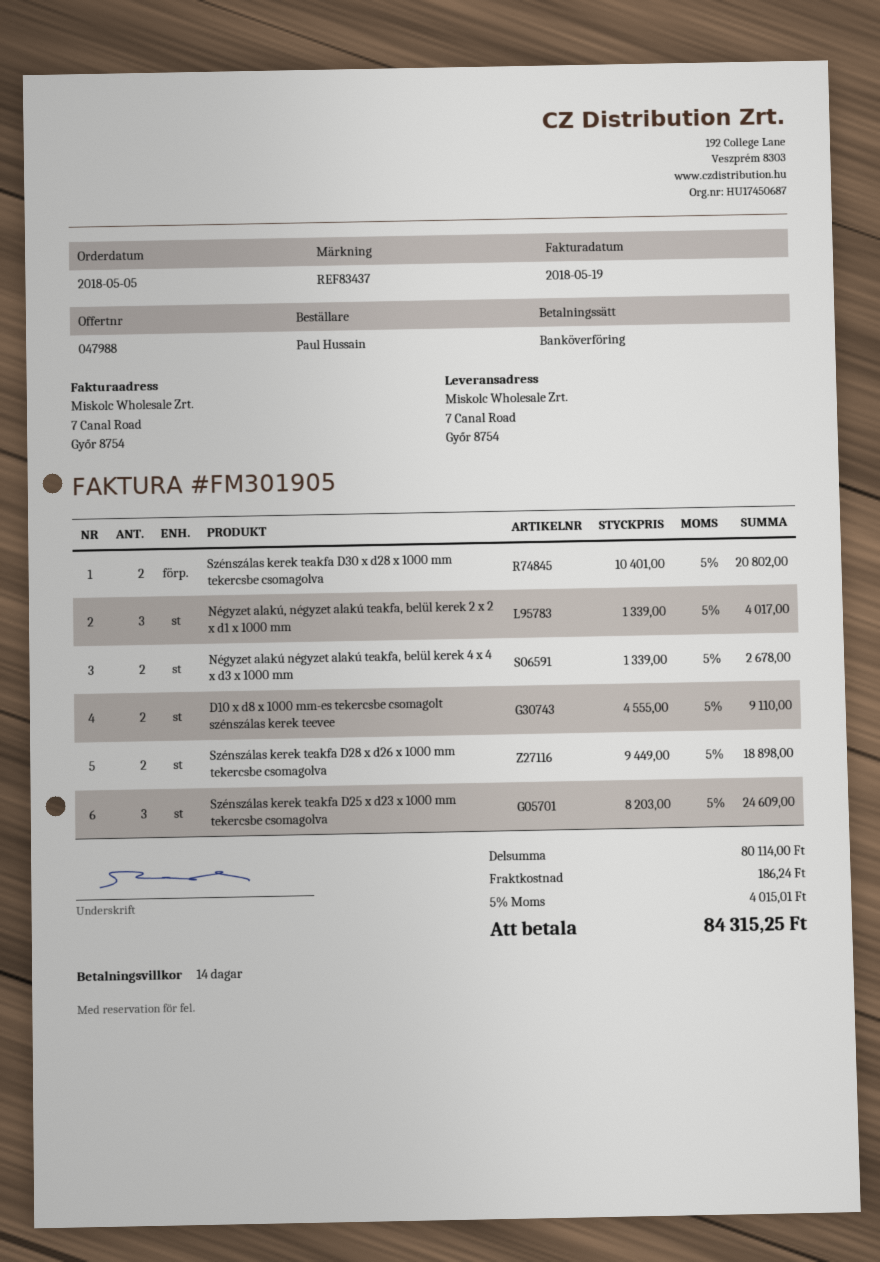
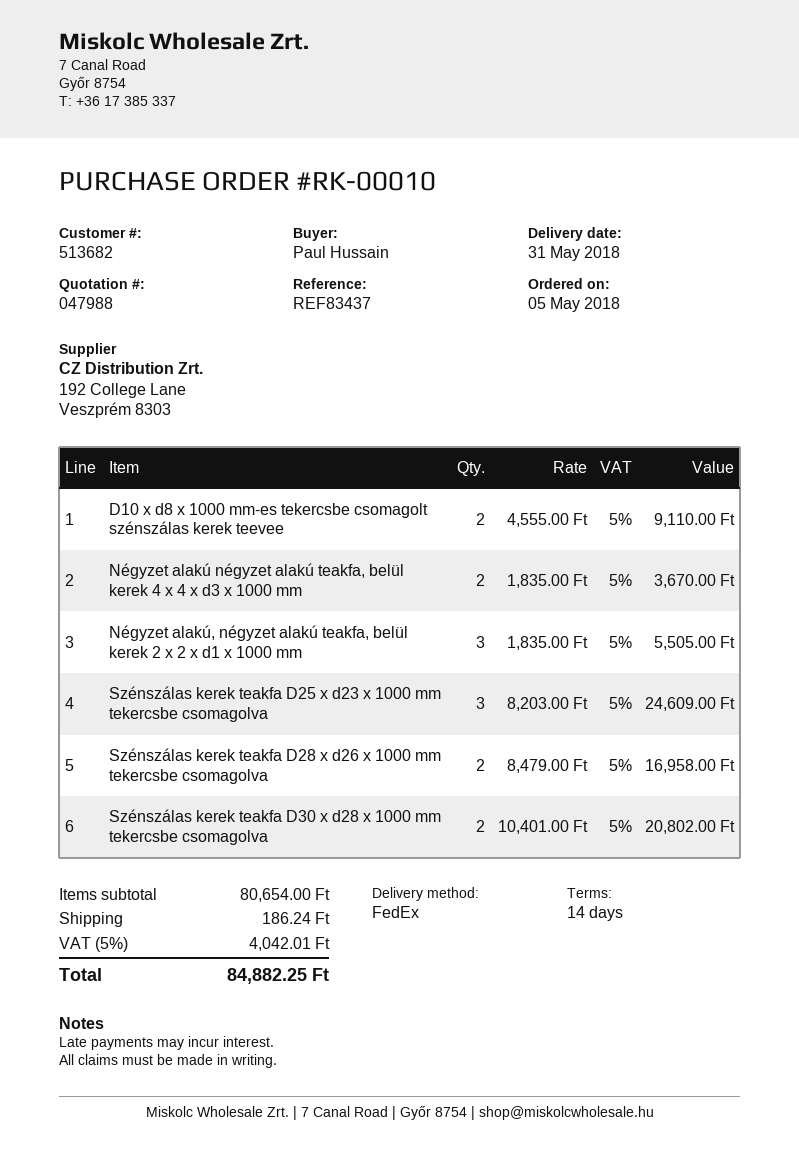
Négyzet alakú, négyzet alakú teakfa, belül kerek 2 x 2 x d1 x 1000 mm: 3 x 1339.00 = 4017.00 -> 3 x 1835.00 = 5505.00
Négyzet alakú négyzet alakú teakfa, belül kerek 4 x 4 x d3 x 1000 mm: 2 x 1339.00 = 2678.00 -> 2 x 1835.00 = 3670.00
Szénszálas kerek teakfa D28 x d26 x 1000 mm tekercsbe csomagolva: 2 x 9449.00 = 18898.00 -> 2 x 8479.00 = 16958.00
subtotal: 80114.00 -> 80654.00
tax: 5% = 4015.01 -> 5% = 4042.01
total: 84315.25 -> 84882.25

